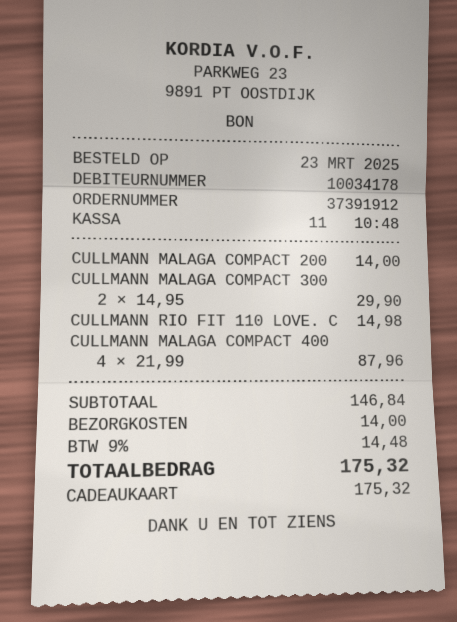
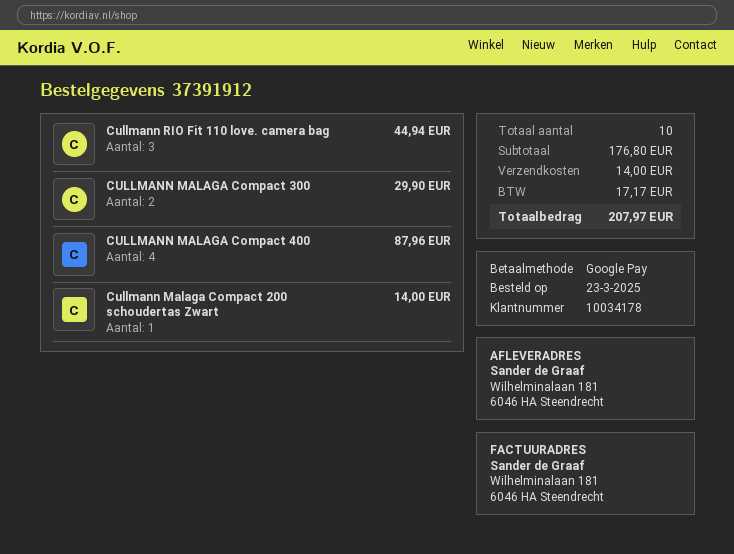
payment method: gift card -> Google Pay
CULLMANN RIO FIT 110 LOVE. C: 1 for 14.98 -> 3 for 44.94
subtotal: 146.84 -> 176.80
tax: 14.48 -> 17.17
total: 175.32 -> 207.97

